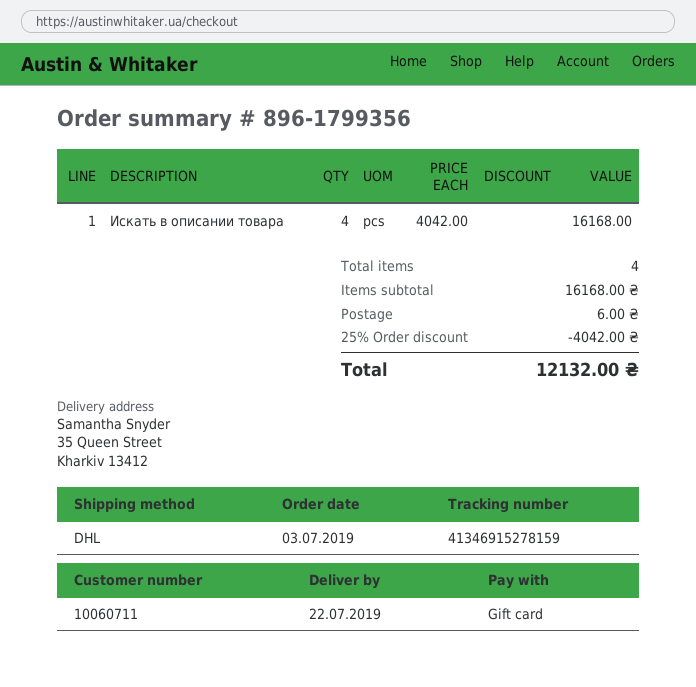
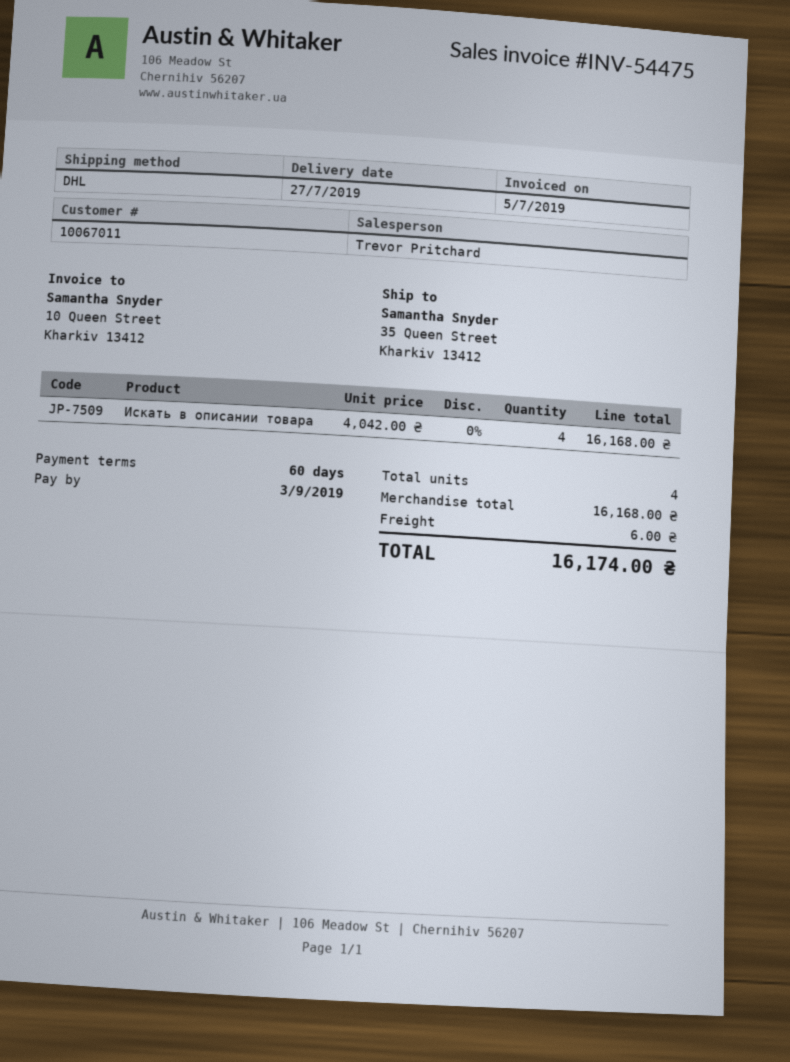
delivery date: 2019-07-22 -> 2019-07-27
customer number: 10060711 -> 10067011
discount: 25% = 4042.00 -> none
total: 12132.00 -> 16174.00

